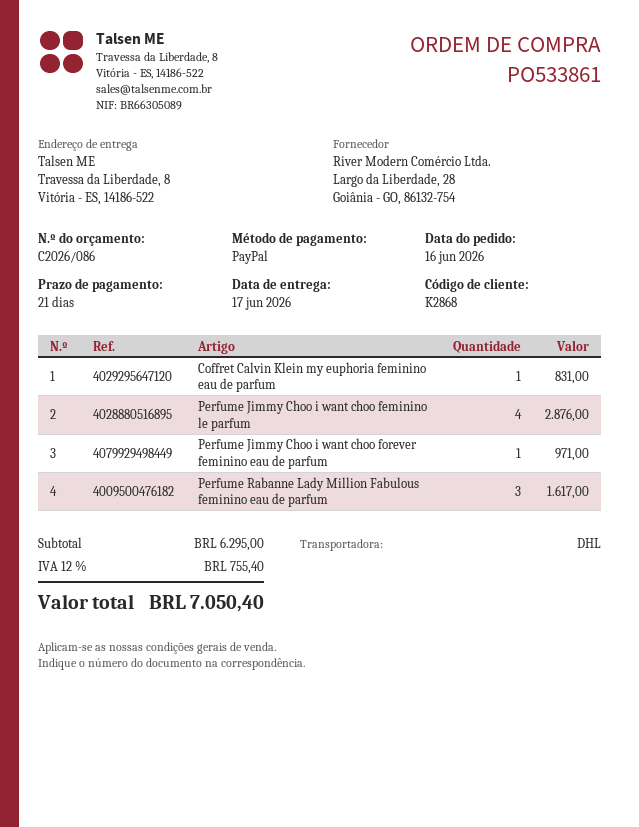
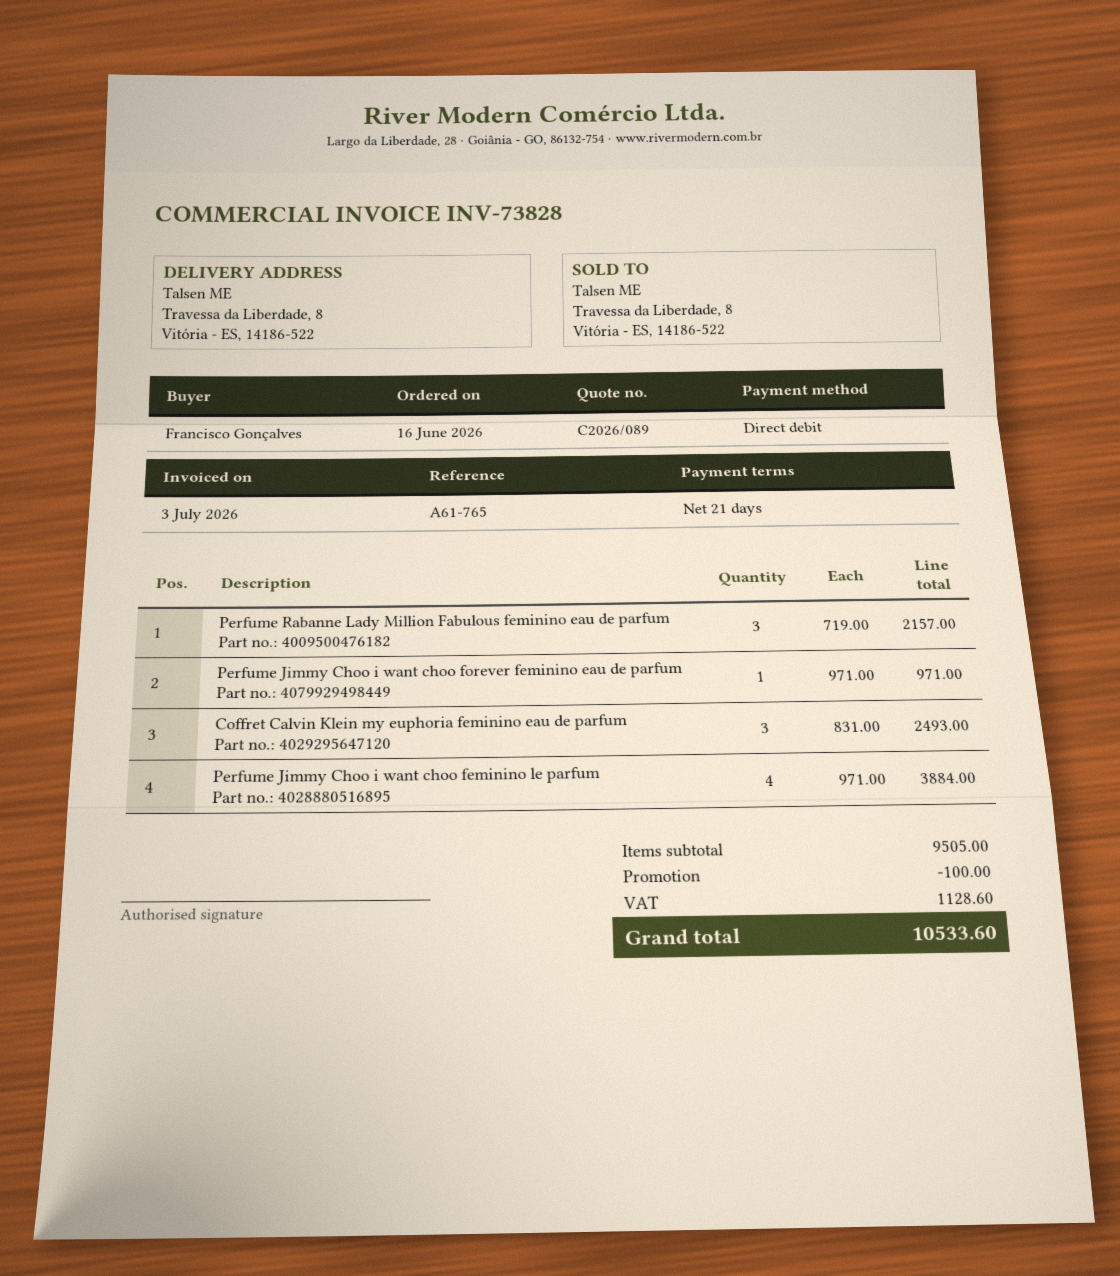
quote number: C2026/086 -> C2026/089
payment method: PayPal -> direct debit
Coffret Calvin Klein my euphoria feminino eau de parfum: 1 for 831.00 -> 3 for 2493.00
Perfume Jimmy Choo i want choo feminino le parfum: 4 for 2876.00 -> 4 for 3884.00
Perfume Rabanne Lady Million Fabulous feminino eau de parfum: 3 for 1617.00 -> 3 for 2157.00
subtotal: 6295.00 -> 9505.00
discount: none -> 100.00
tax: 755.40 -> 1128.60
total: 7050.40 -> 10533.60

